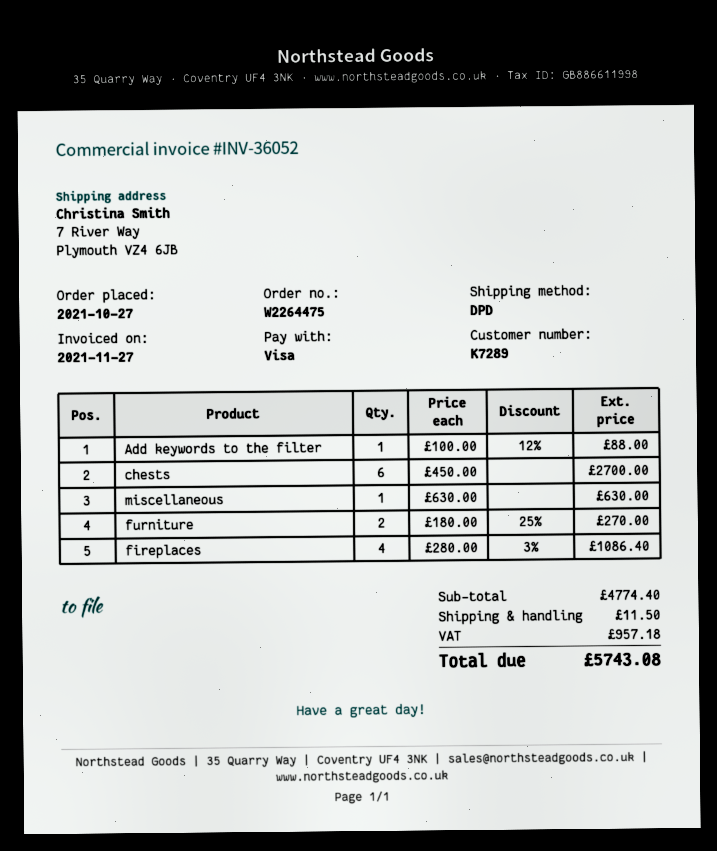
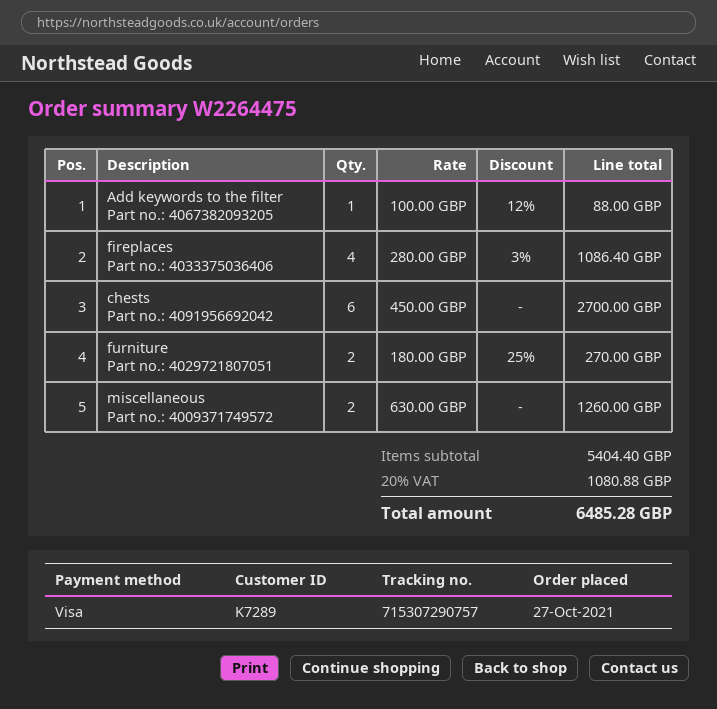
miscellaneous: 1 x 630.00 = 630.00 -> 2 x 630.00 = 1260.00
subtotal: 4774.40 -> 5404.40
shipping: 11.50 -> none
tax: 957.18 -> 1080.88
total: 5743.08 -> 6485.28

